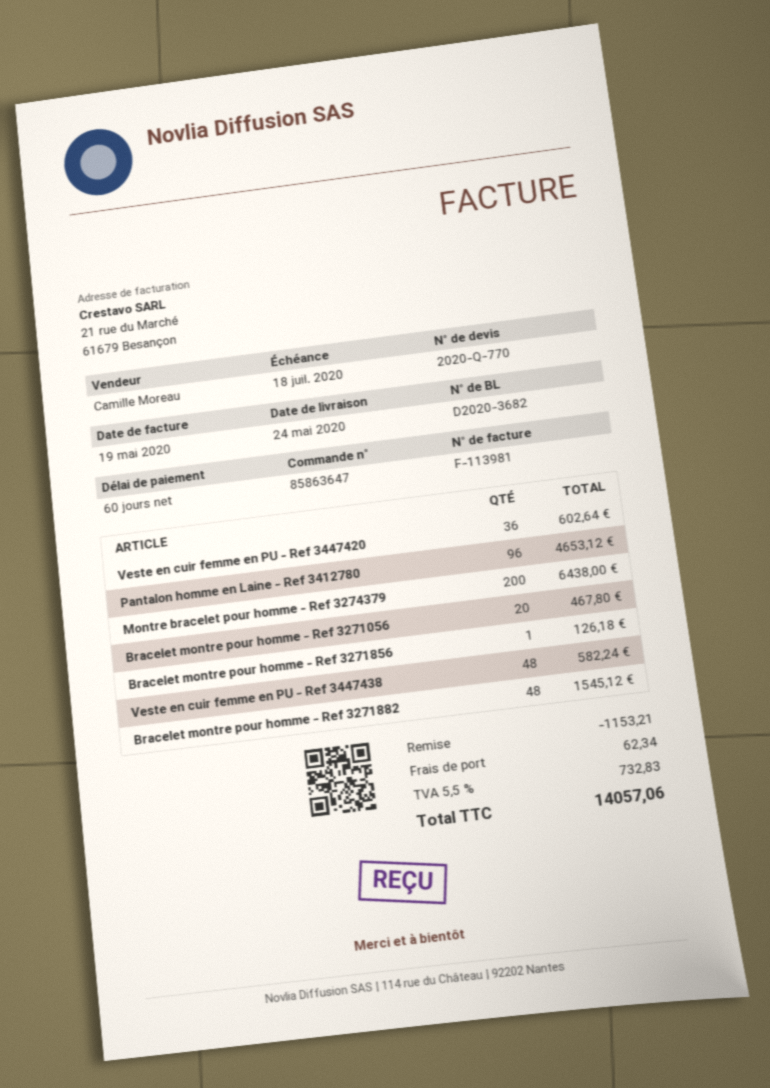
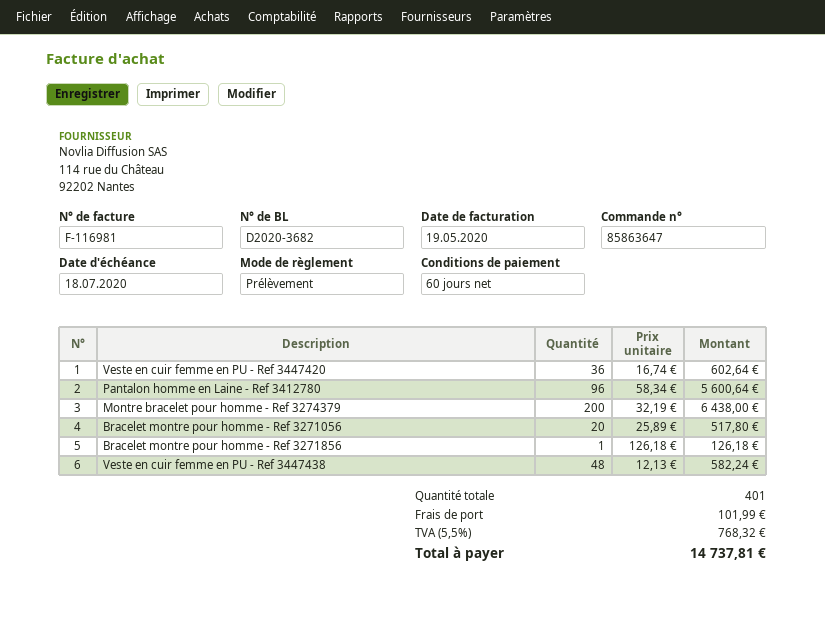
invoice number: F-113981 -> F-116981
Pantalon homme en Laine - Ref 3412780: 96 for 4653.12 -> 96 for 5600.64
Bracelet montre pour homme - Ref 3271056: 20 for 467.80 -> 20 for 517.80
Bracelet montre pour homme - Ref 3271882: 48 for 1545.12 -> none
discount: 1153.21 -> none
shipping: 62.34 -> 101.99
tax: 5.5% = 732.83 -> 5.5% = 768.32
total: 14057.06 -> 14737.81

